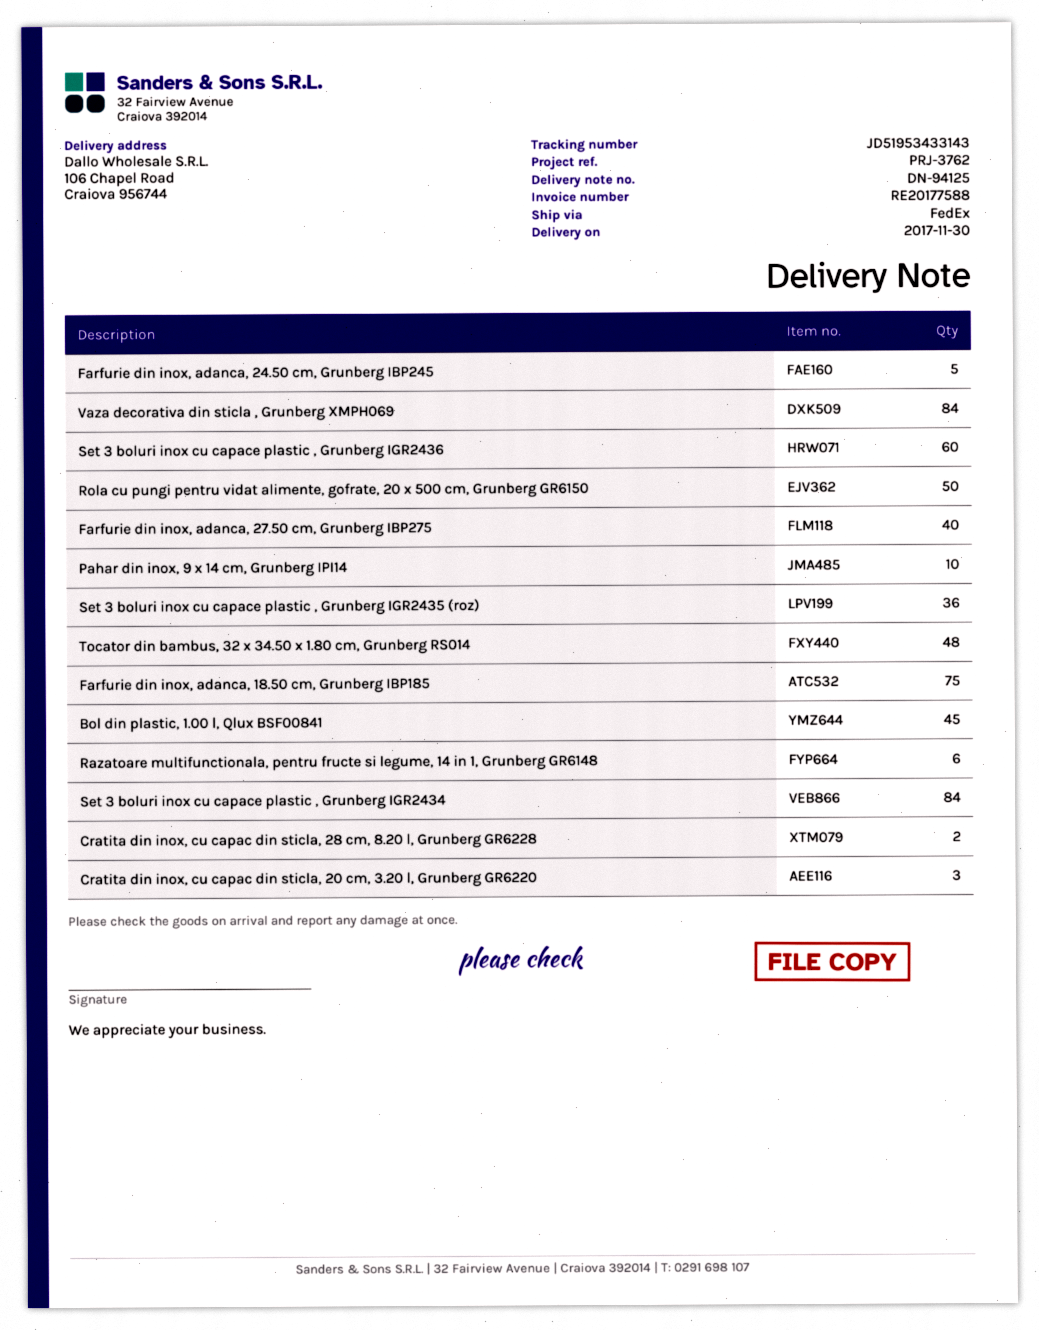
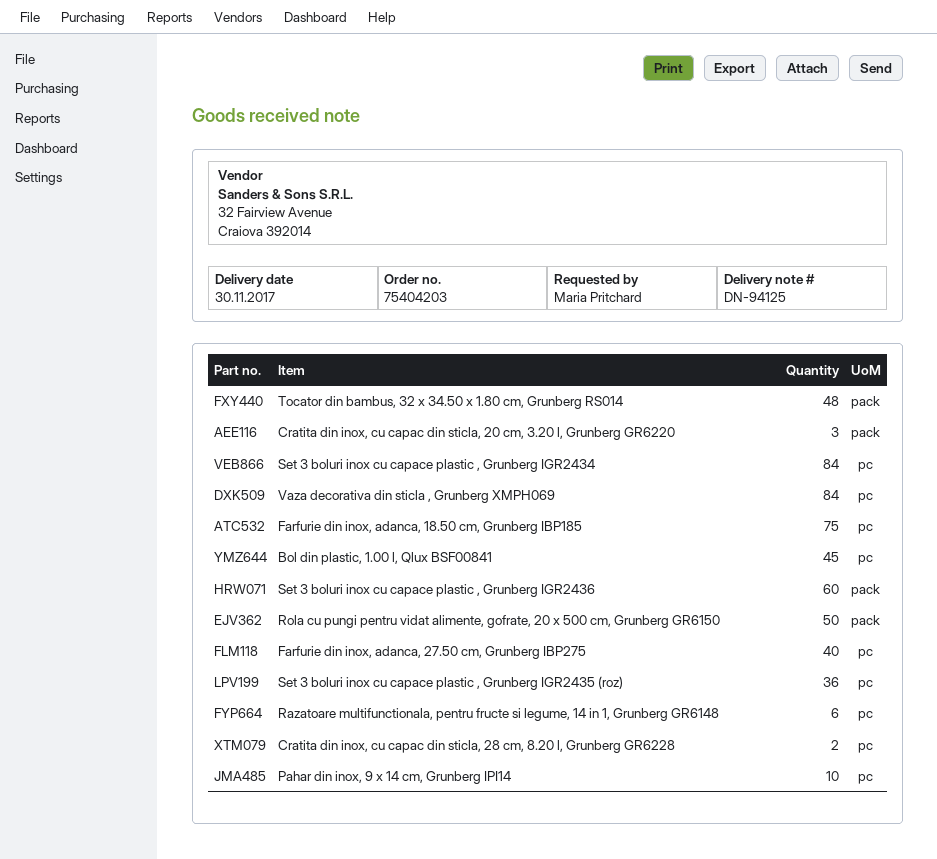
Farfurie din inox, adanca, 24.50 cm, Grunberg IBP245: 5 -> none

